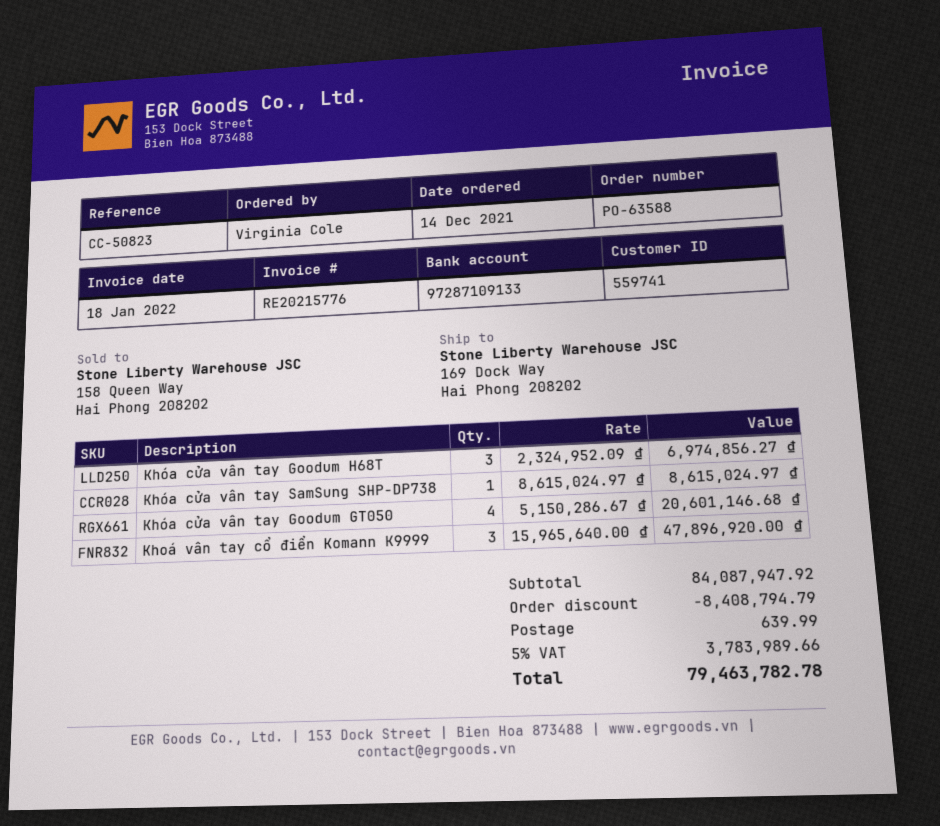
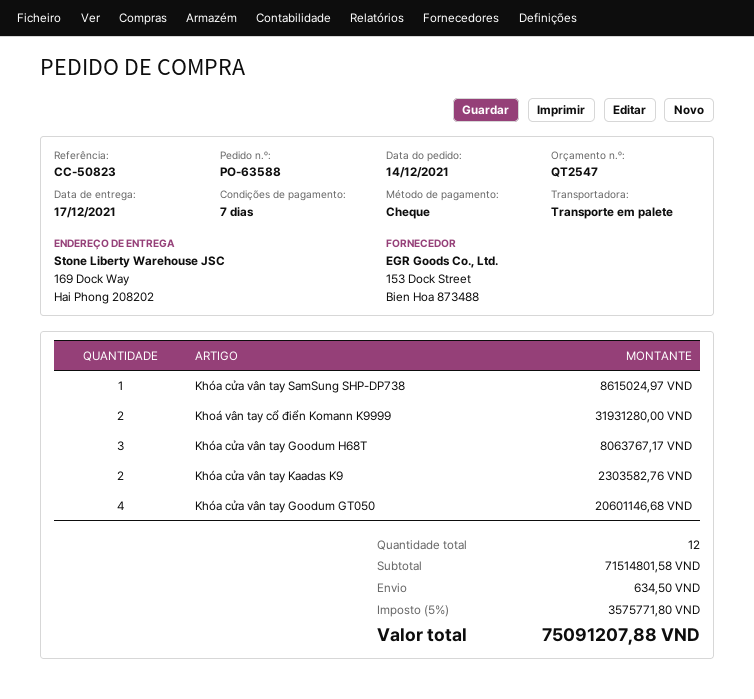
Khóa cửa vân tay Goodum H68T: 3 for 6974856.27 -> 3 for 8063767.17
Khoá vân tay cổ điển Komann K9999: 3 for 47896920.00 -> 2 for 31931280.00
Khóa cửa vân tay Kaadas K9: none -> 2 for 2303582.76
subtotal: 84087947.92 -> 71514801.58
discount: 8408794.79 -> none
shipping: 639.99 -> 634.50
tax: 5% = 3783989.66 -> 5% = 3575771.80
total: 79463782.78 -> 75091207.88

